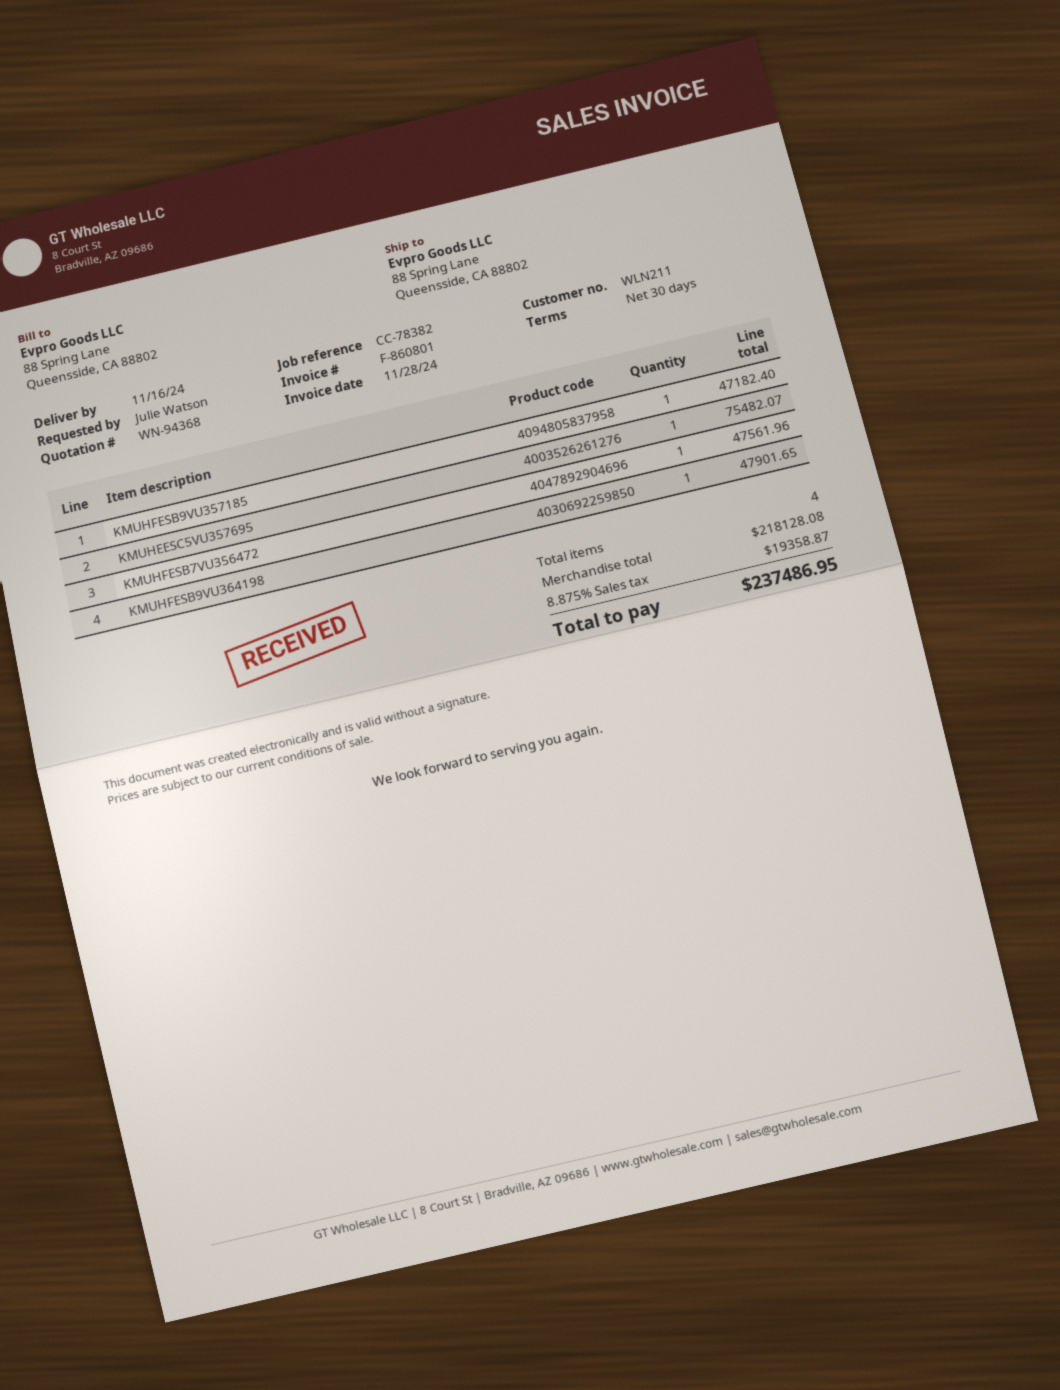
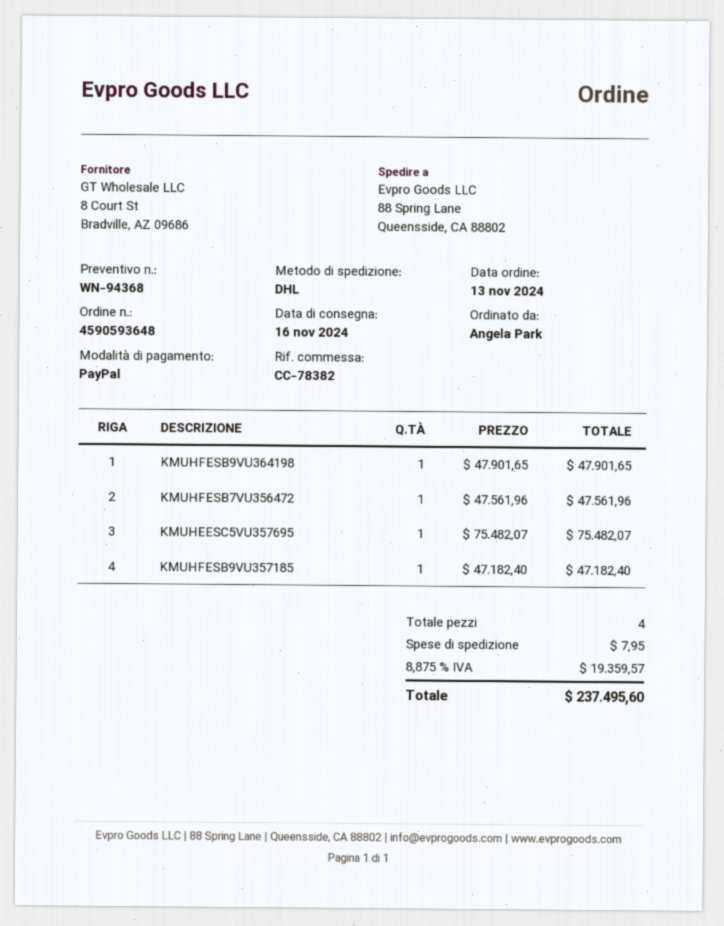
ordered by: Julie Watson -> Angela Park
shipping: none -> 7.95
tax: 8.875% = 19358.87 -> 8.875% = 19359.57
total: 237486.95 -> 237495.60

